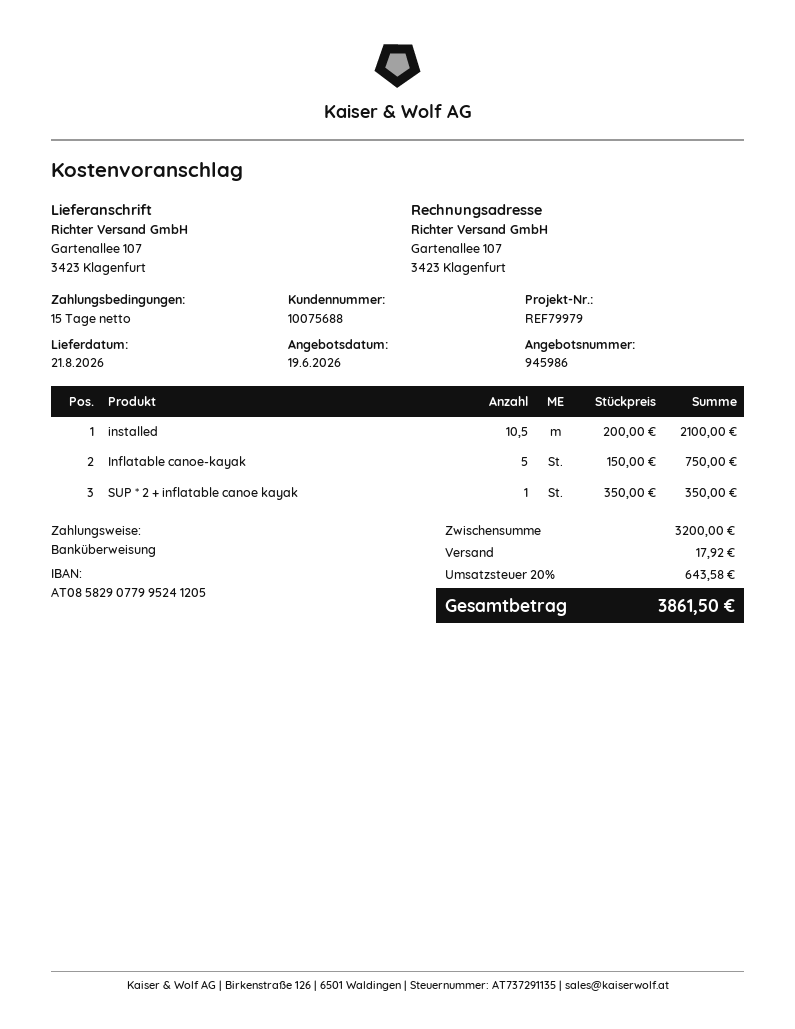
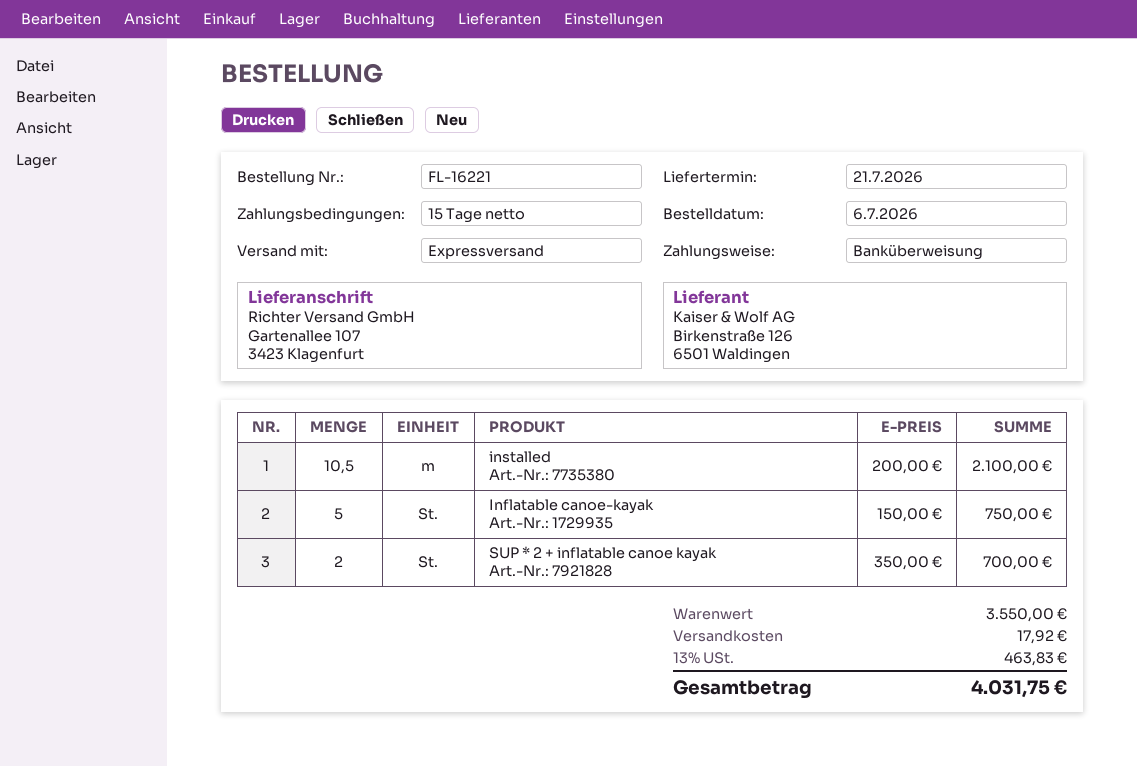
delivery date: 2026-08-21 -> 2026-07-21
SUP * 2 + inflatable canoe kayak: 1 x 350.00 = 350.00 -> 2 x 350.00 = 700.00
subtotal: 3200.00 -> 3550.00
tax: 20% = 643.58 -> 13% = 463.83
total: 3861.50 -> 4031.75

